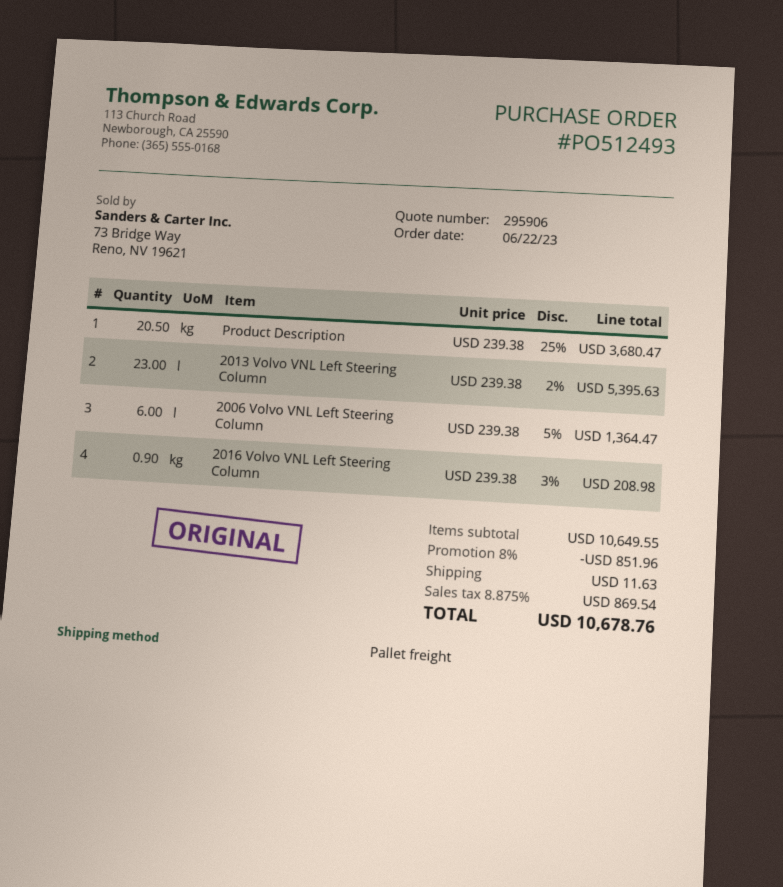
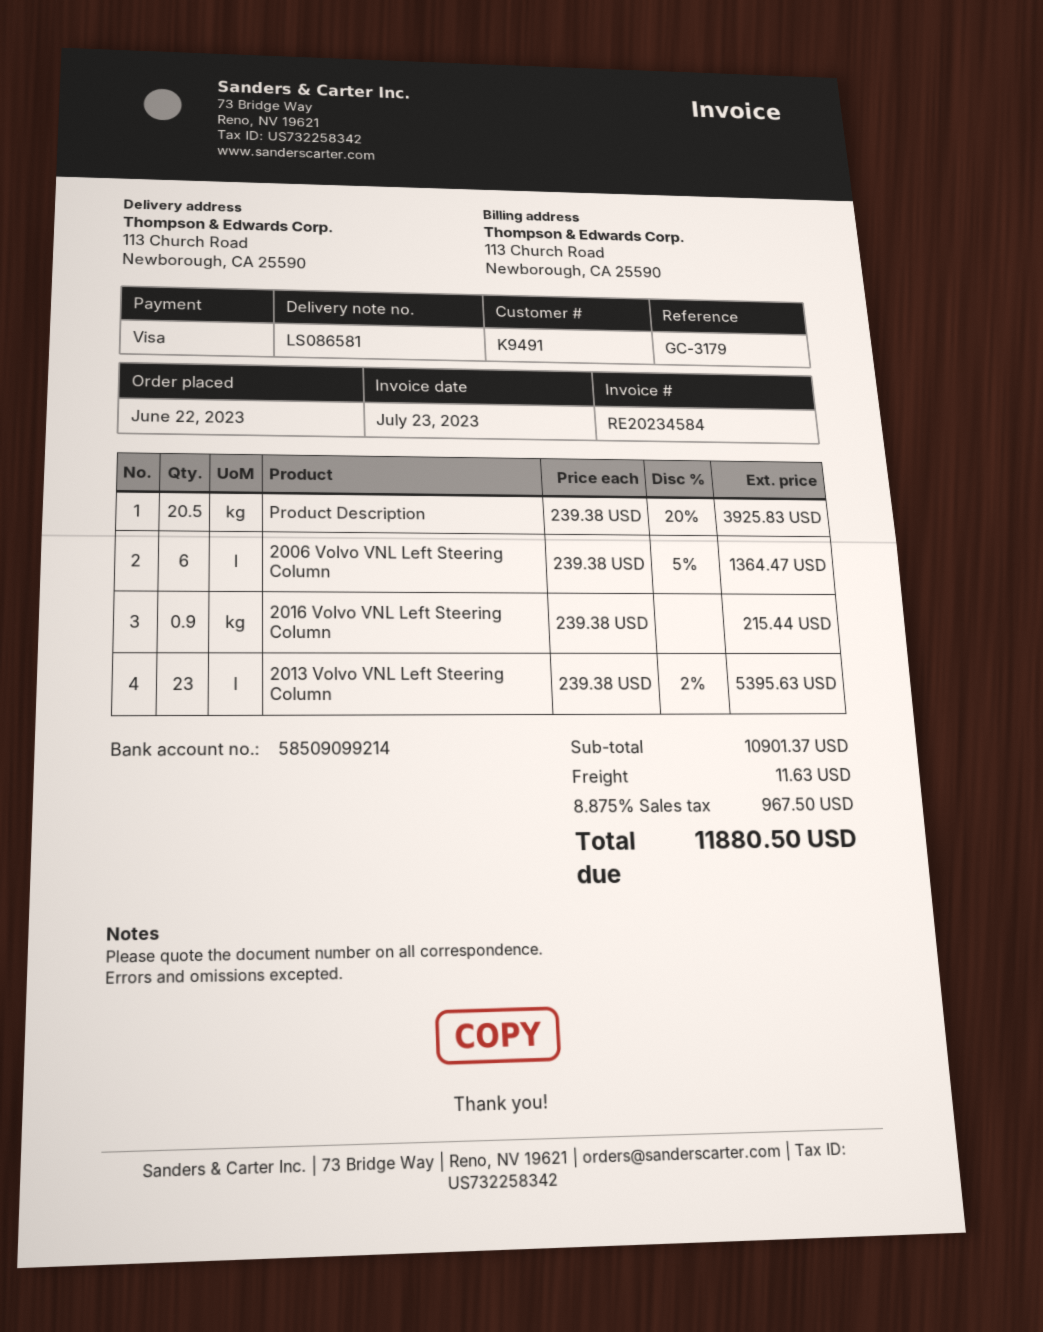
Product Description: 20.5 x 239.38 - 25% = 3680.47 -> 20.5 x 239.38 - 20% = 3925.83
2016 Volvo VNL Left Steering Column: 0.9 x 239.38 - 3% = 208.98 -> 0.9 x 239.38 = 215.44
subtotal: 10649.55 -> 10901.37
discount: 8% = 851.96 -> none
tax: 8.875% = 869.54 -> 8.875% = 967.50
total: 10678.76 -> 11880.50

